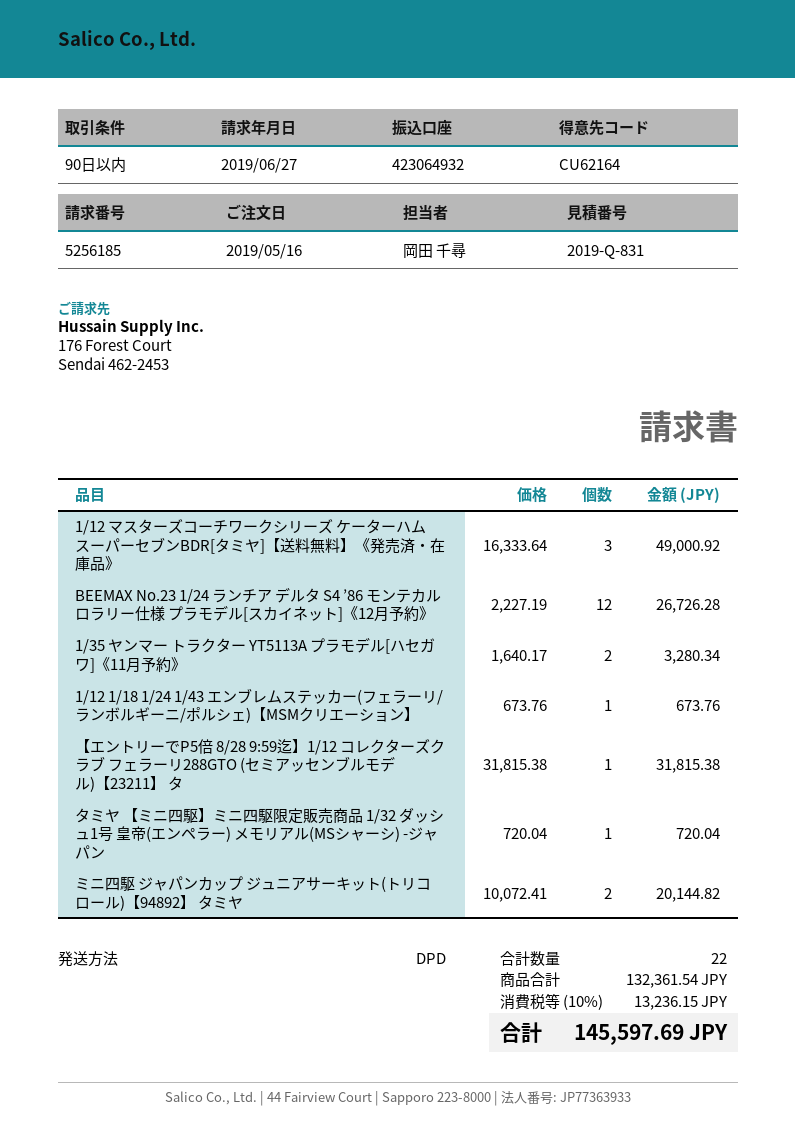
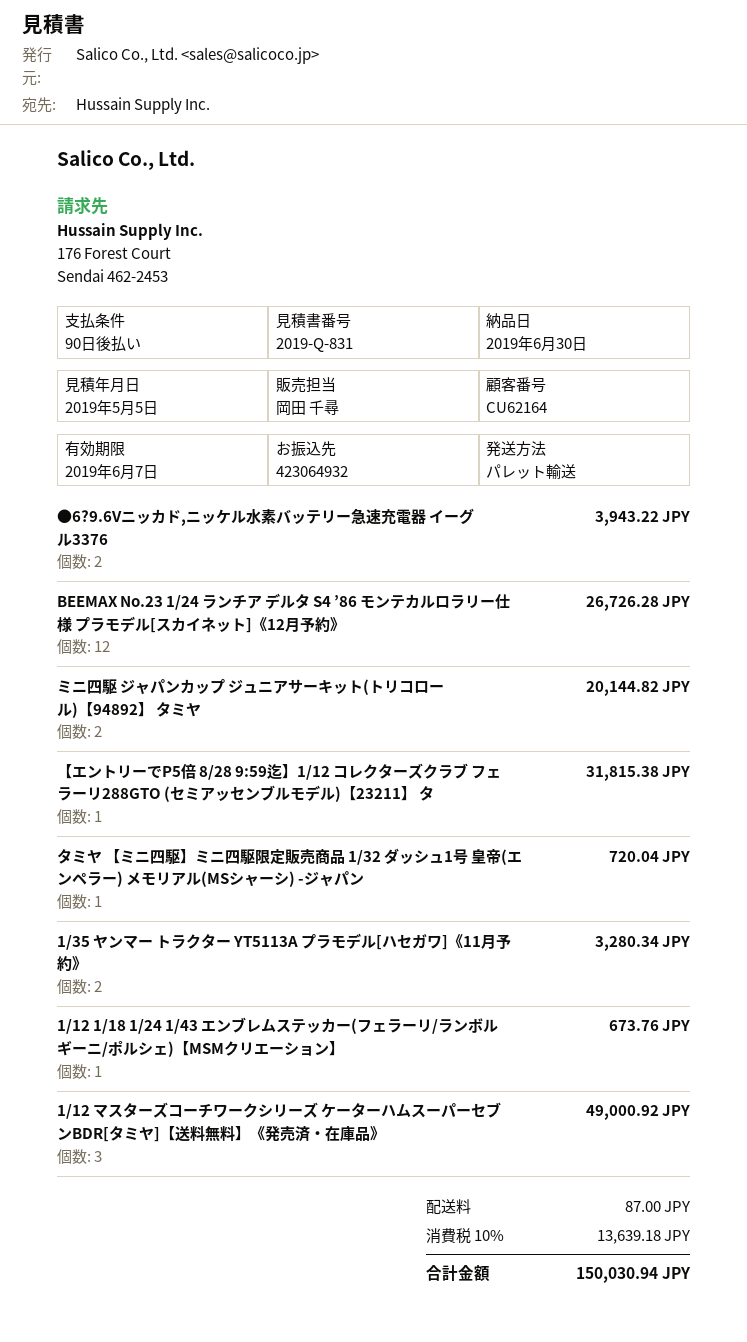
shipping method: DPD -> pallet freight
●6?9.6Vニッカド,ニッケル水素バッテリー急速充電器 イーグル3376: none -> 2 for 3943.22
shipping: none -> 87.00
tax: 10% = 13236.15 -> 10% = 13639.18
total: 145597.69 -> 150030.94

